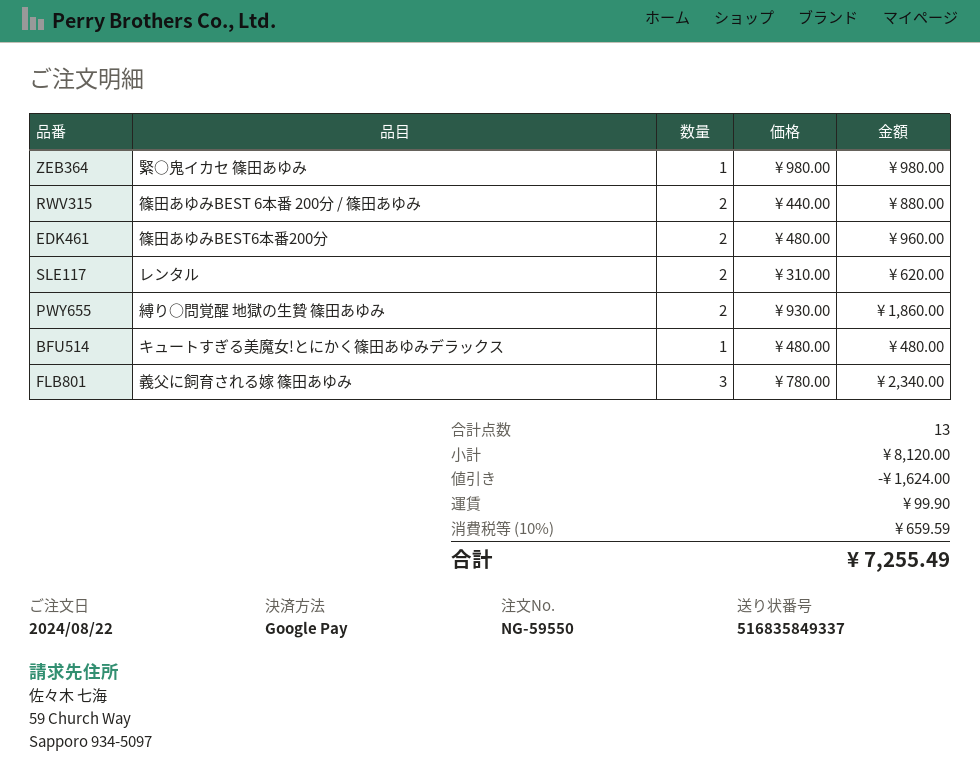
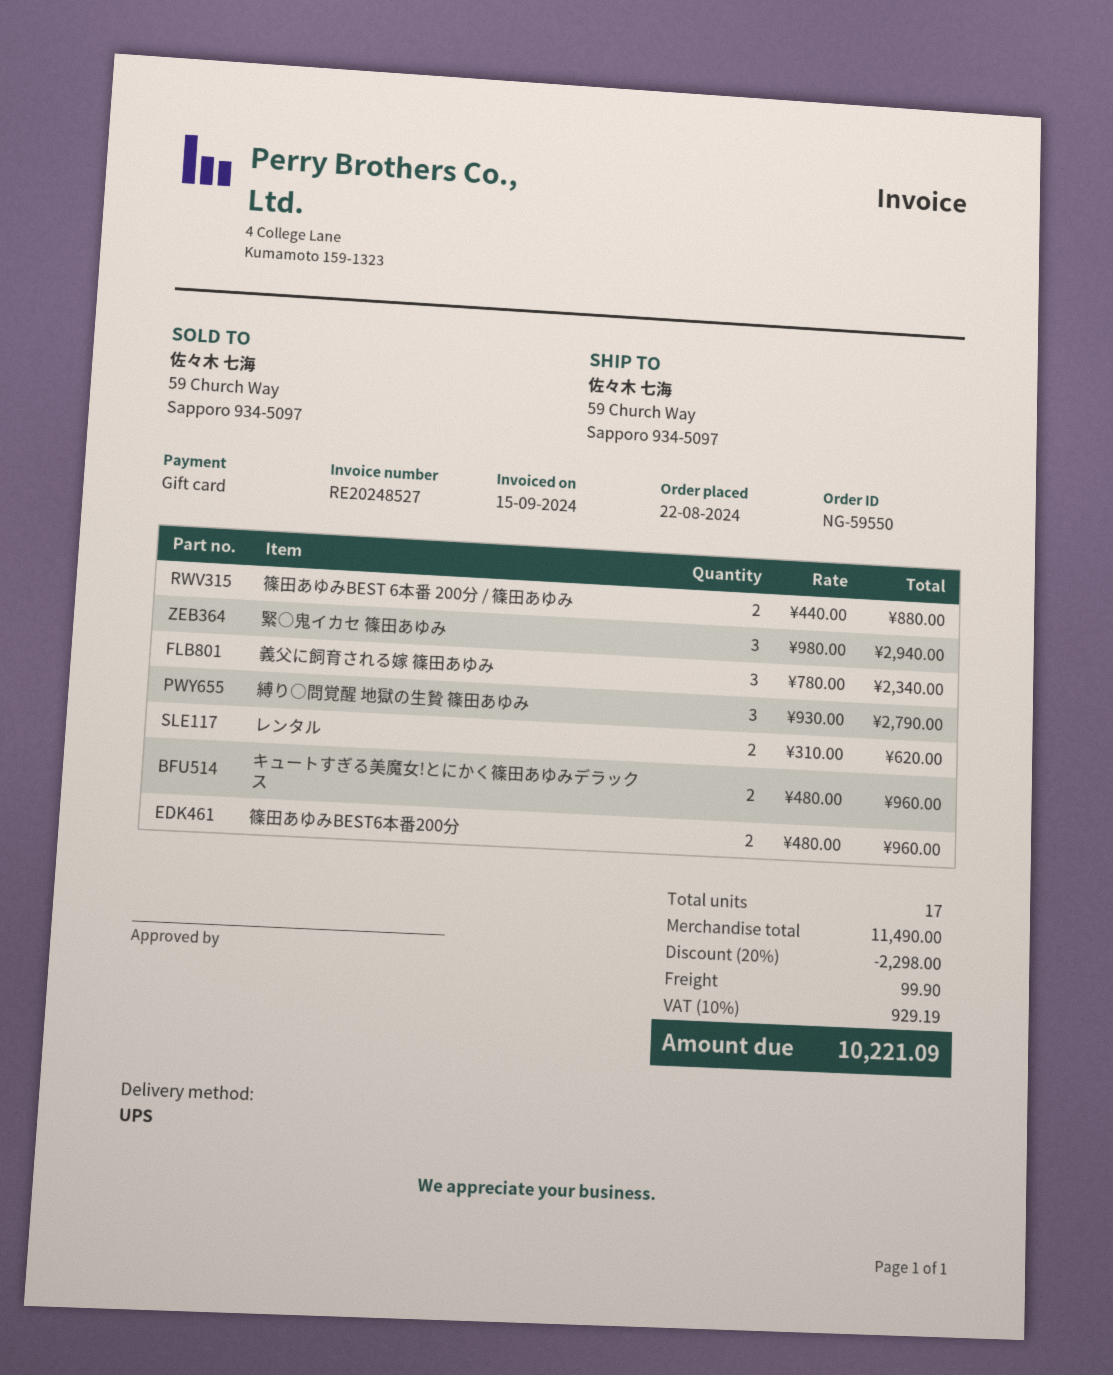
payment method: Google Pay -> gift card
緊○鬼イカセ 篠田あゆみ: 1 x 980.00 = 980.00 -> 3 x 980.00 = 2940.00
縛り○問覚醒 地獄の生贄 篠田あゆみ: 2 x 930.00 = 1860.00 -> 3 x 930.00 = 2790.00
キュートすぎる美魔女!とにかく篠田あゆみデラックス: 1 x 480.00 = 480.00 -> 2 x 480.00 = 960.00
total quantity: 13 -> 17
subtotal: 8120.00 -> 11490.00
discount: 1624.00 -> 2298.00
tax: 10% = 659.59 -> 10% = 929.19
total: 7255.49 -> 10221.09

